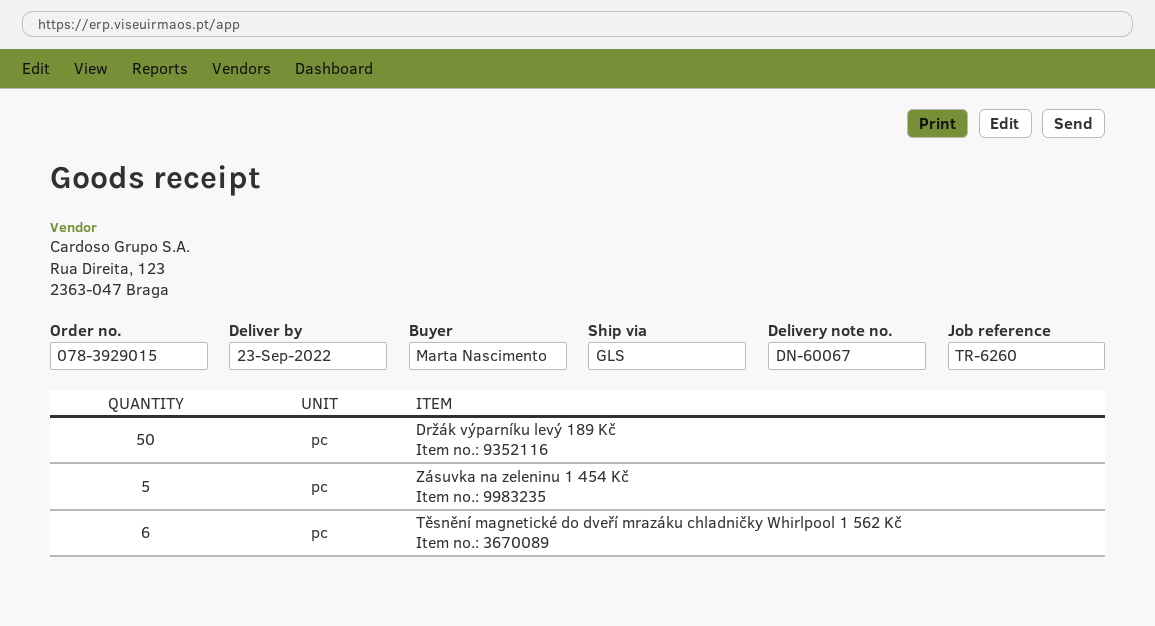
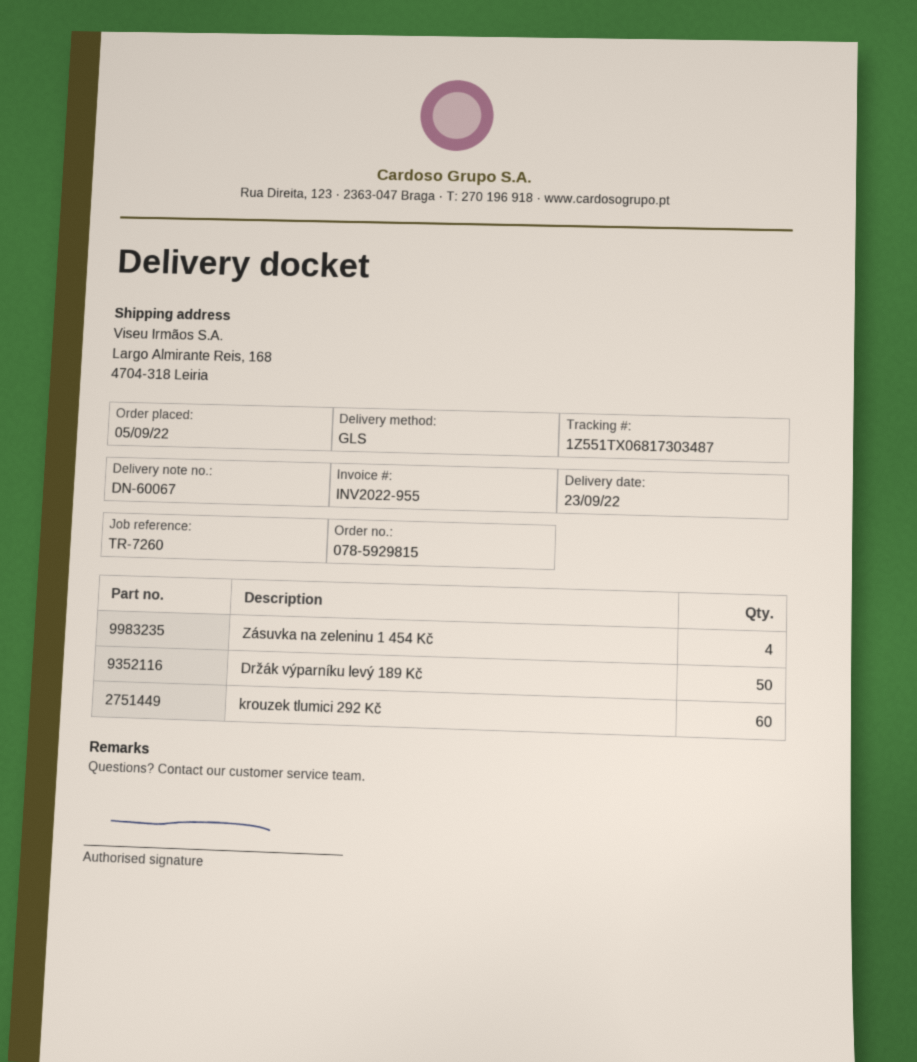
order number: 078-3929015 -> 078-5929815
reference: TR-6260 -> TR-7260
Zásuvka na zeleninu 1 454 Kč: 5 -> 4
Těsnění magnetické do dveří mrazáku chladničky Whirlpool 1 562 Kč: 6 -> none
krouzek tlumici 292 Kč: none -> 60

